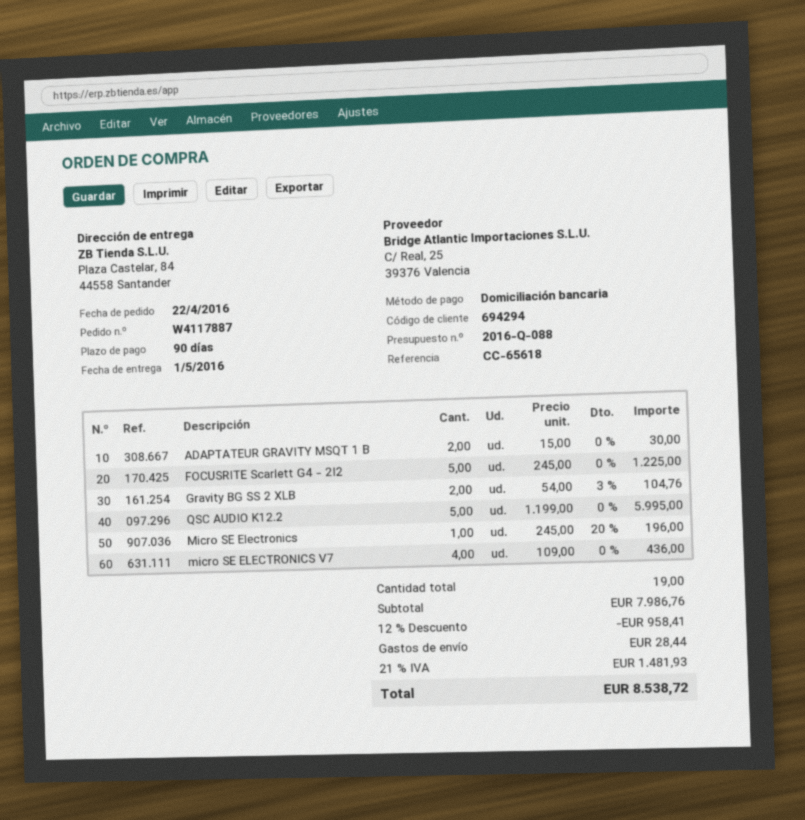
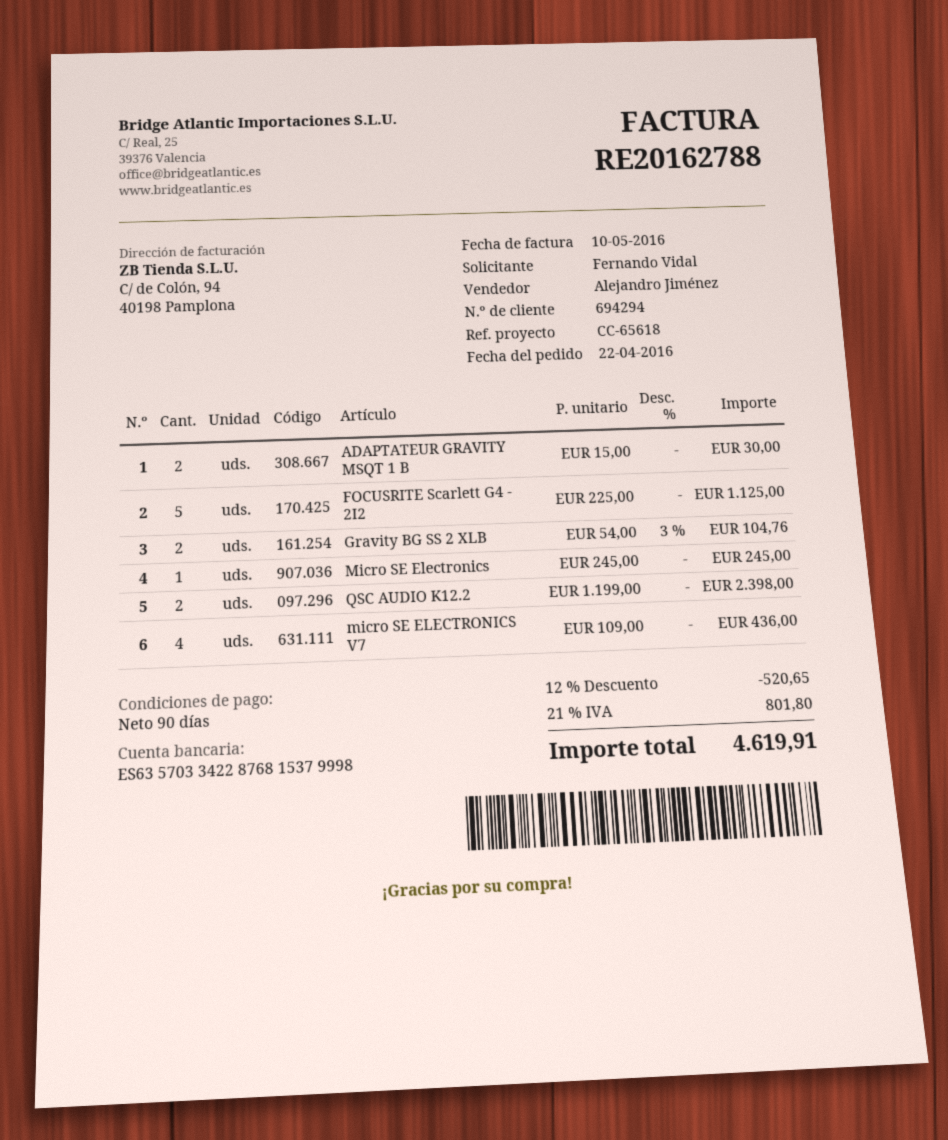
FOCUSRITE Scarlett G4 - 2I2: 5 x 245.00 = 1225.00 -> 5 x 225.00 = 1125.00
QSC AUDIO K12.2: 5 x 1199.00 = 5995.00 -> 2 x 1199.00 = 2398.00
Micro SE Electronics: 1 x 245.00 - 20% = 196.00 -> 1 x 245.00 = 245.00
discount: 12% = 958.41 -> 12% = 520.65
shipping: 28.44 -> none
tax: 21% = 1481.93 -> 21% = 801.80
total: 8538.72 -> 4619.91

